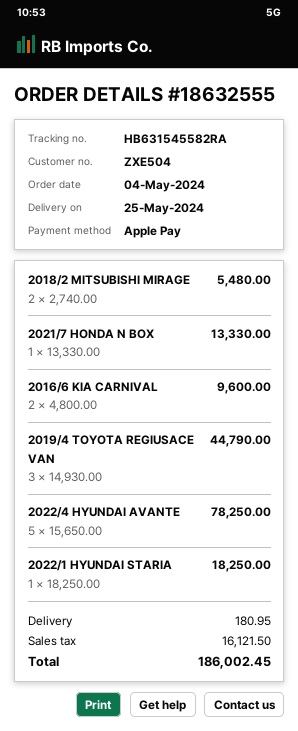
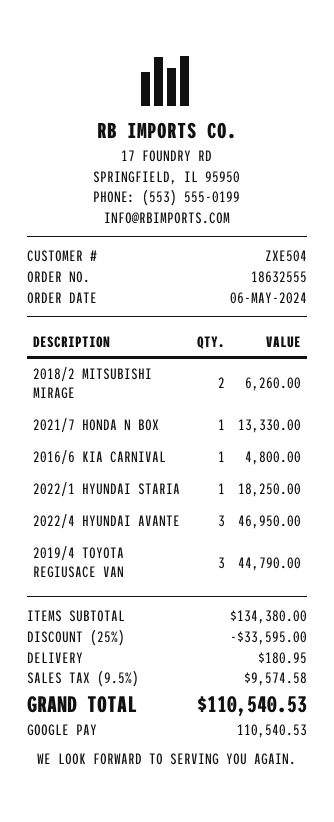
order date: 2024-05-04 -> 2024-05-06
payment method: Apple Pay -> Google Pay
2018/2 MITSUBISHI MIRAGE: 2 for 5480.00 -> 2 for 6260.00
2016/6 KIA CARNIVAL: 2 for 9600.00 -> 1 for 4800.00
2022/4 HYUNDAI AVANTE: 5 for 78250.00 -> 3 for 46950.00
discount: none -> 25% = 33595.00
tax: 16121.50 -> 9574.58
total: 186002.45 -> 110540.53

